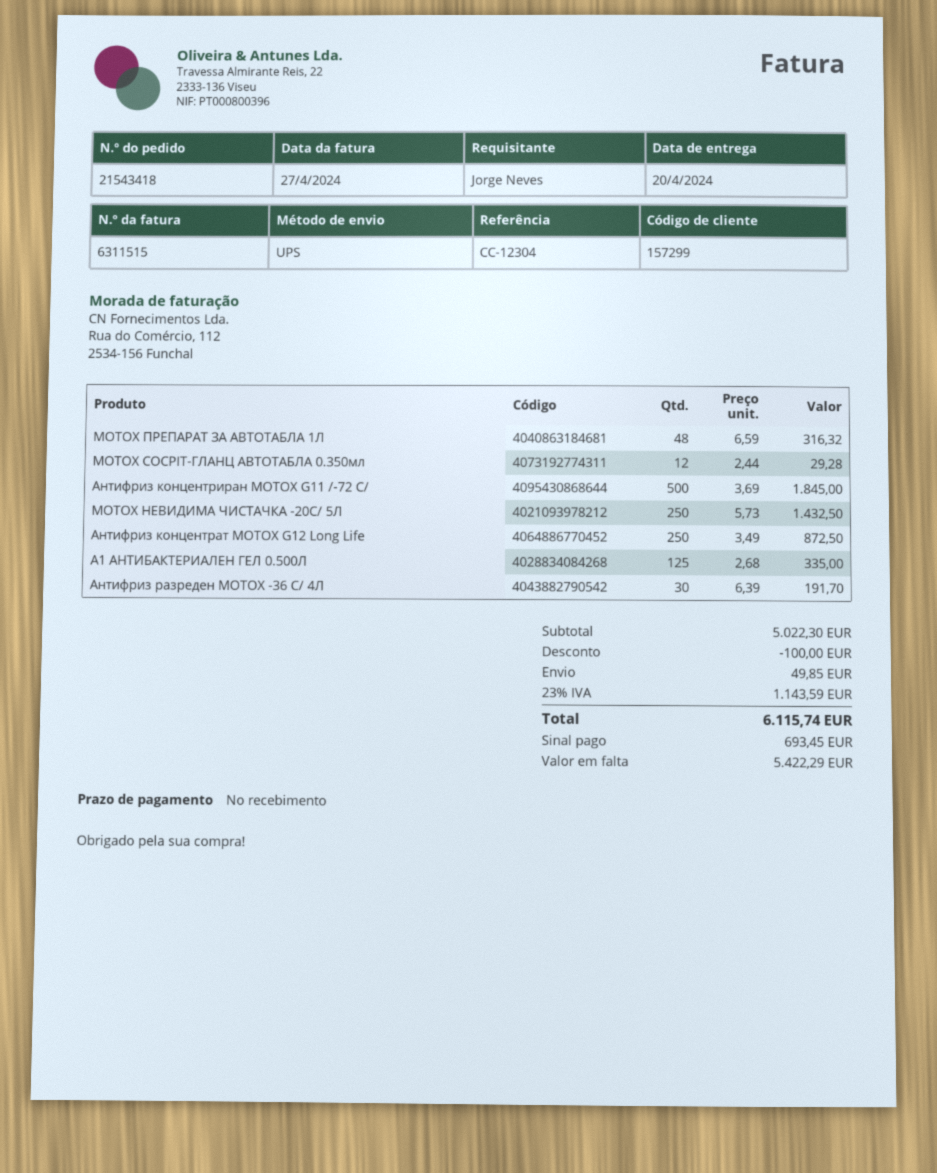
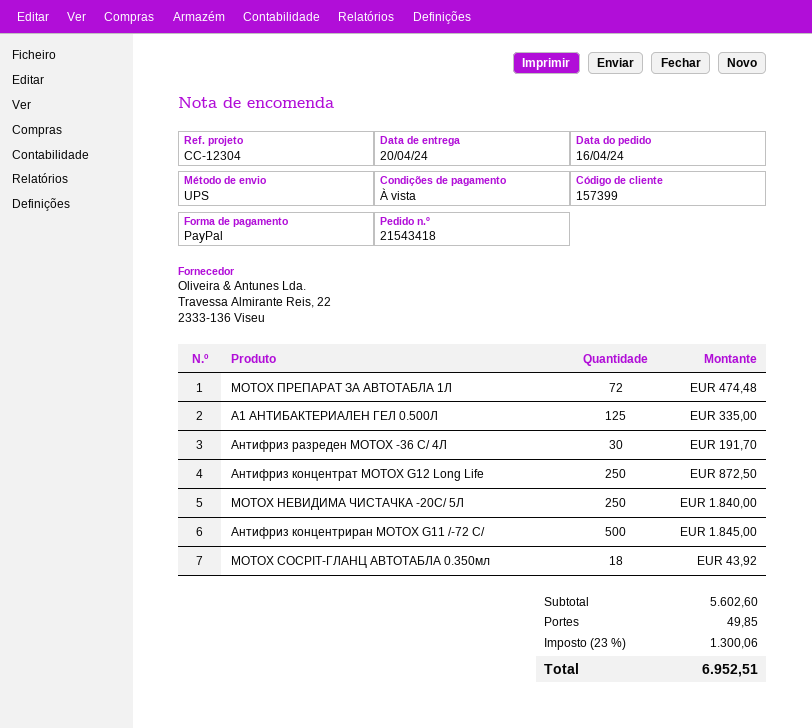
customer number: 157299 -> 157399
MOTOX ПРЕПАРАТ ЗА АВТОТАБЛА 1Л: 48 for 316.32 -> 72 for 474.48
MOTOX COCPIT-ГЛАНЦ АВТОТАБЛА 0.350мл: 12 for 29.28 -> 18 for 43.92
MOTOX НЕВИДИМА ЧИСТАЧКА -20C/ 5Л: 250 for 1432.50 -> 250 for 1840.00
subtotal: 5022.30 -> 5602.60
discount: 100.00 -> none
tax: 23% = 1143.59 -> 23% = 1300.06
total: 6115.74 -> 6952.51

